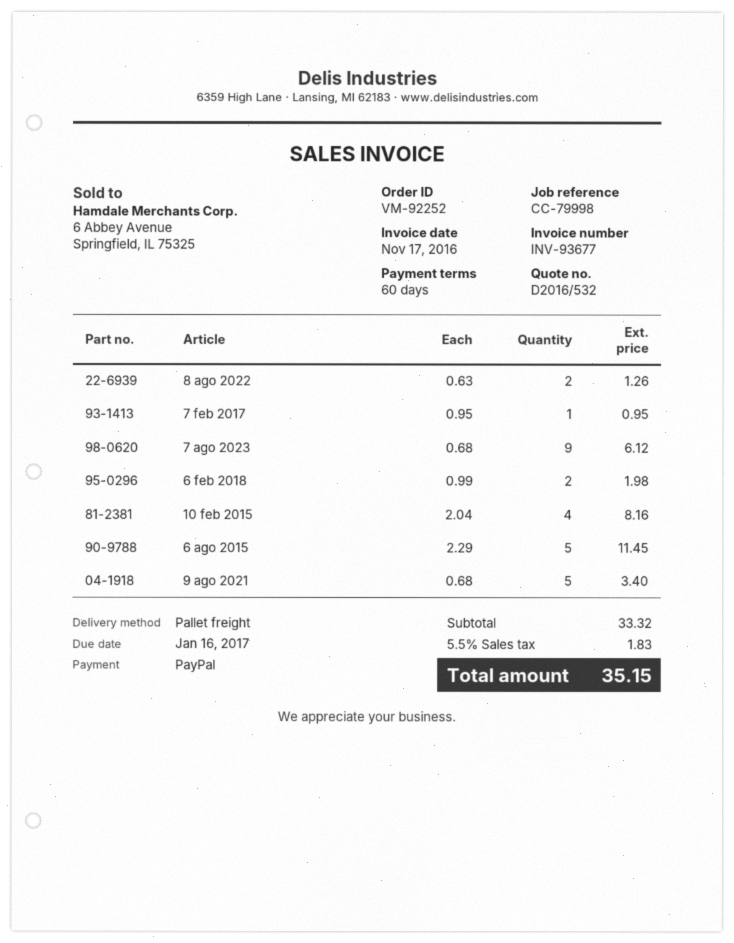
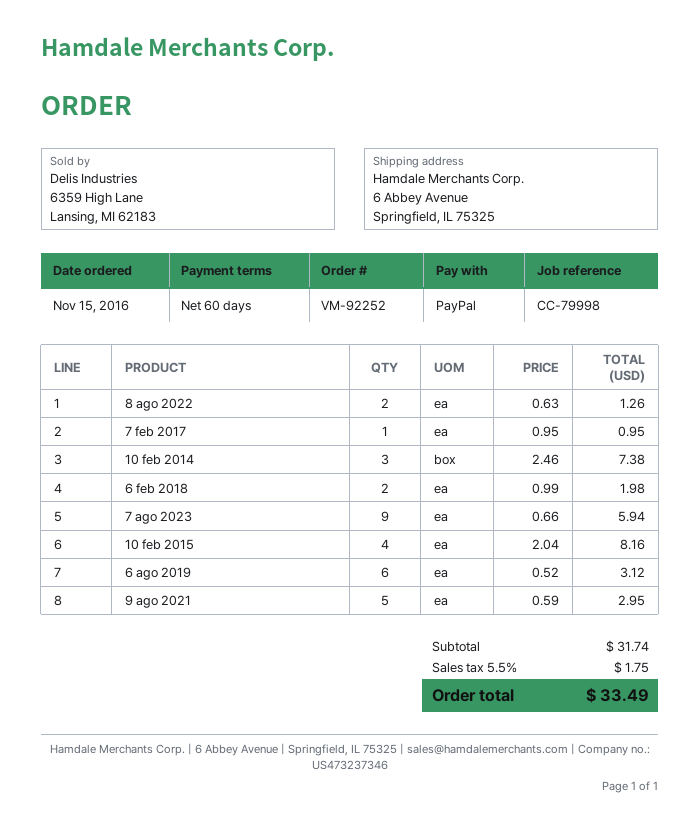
7 ago 2023: 9 x 0.68 = 6.12 -> 9 x 0.66 = 5.94
6 ago 2015: 5 x 2.29 = 11.45 -> none
9 ago 2021: 5 x 0.68 = 3.40 -> 5 x 0.59 = 2.95
10 feb 2014: none -> 3 x 2.46 = 7.38
6 ago 2019: none -> 6 x 0.52 = 3.12
subtotal: 33.32 -> 31.74
tax: 5.5% = 1.83 -> 5.5% = 1.75
total: 35.15 -> 33.49

